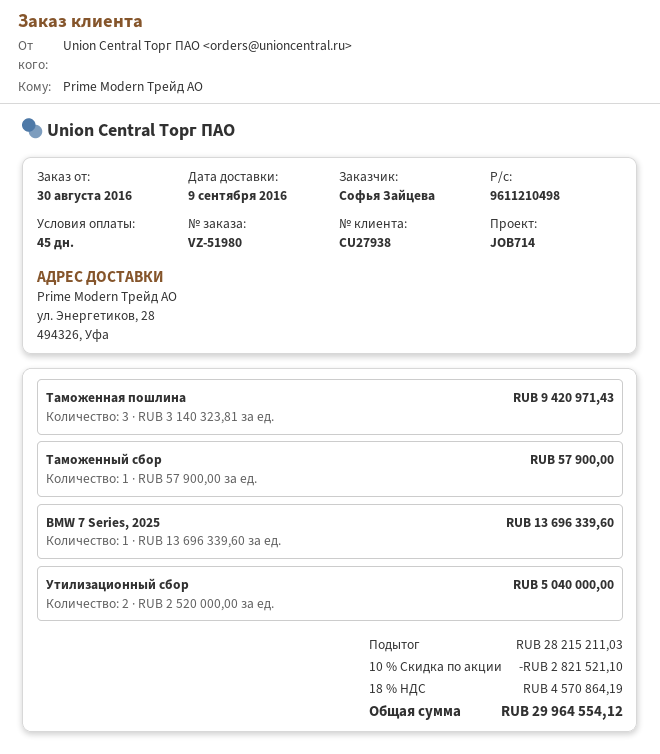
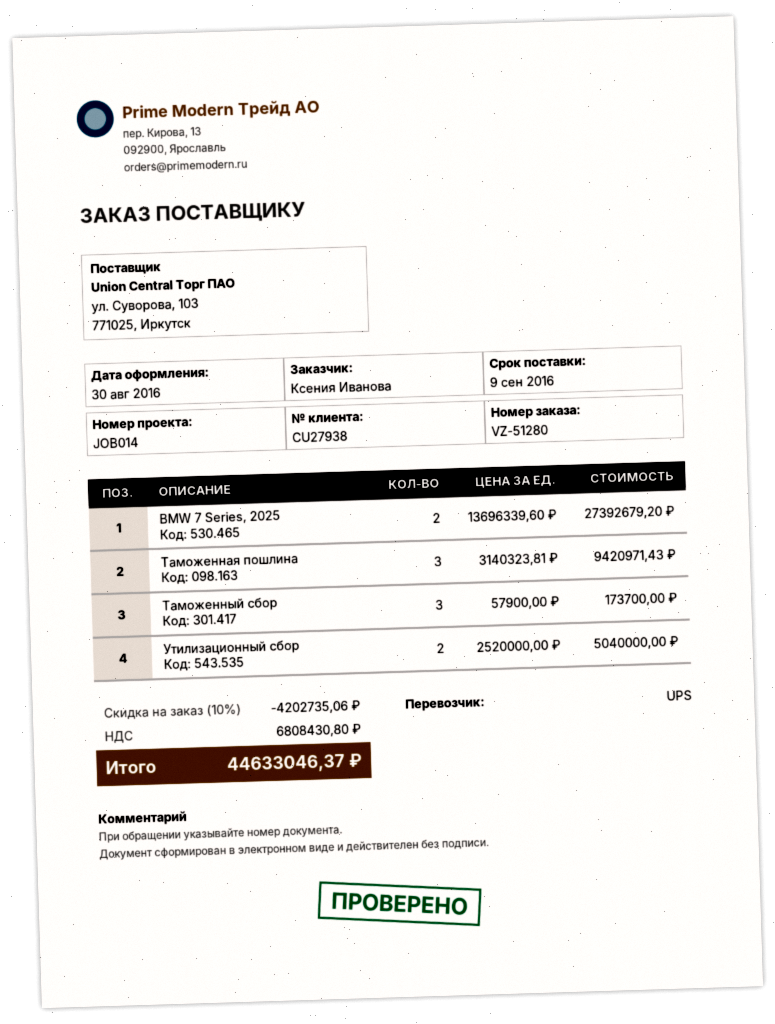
order number: VZ-51980 -> VZ-51280
reference: JOB714 -> JOB014
ordered by: Софья Зайцева -> Ксения Иванова
Таможенный сбор: 1 x 57900.00 = 57900.00 -> 3 x 57900.00 = 173700.00
BMW 7 Series, 2025: 1 x 13696339.60 = 13696339.60 -> 2 x 13696339.60 = 27392679.20
discount: 10% = 2821521.10 -> 10% = 4202735.06
tax: 4570864.19 -> 6808430.80
total: 29964554.12 -> 44633046.37

